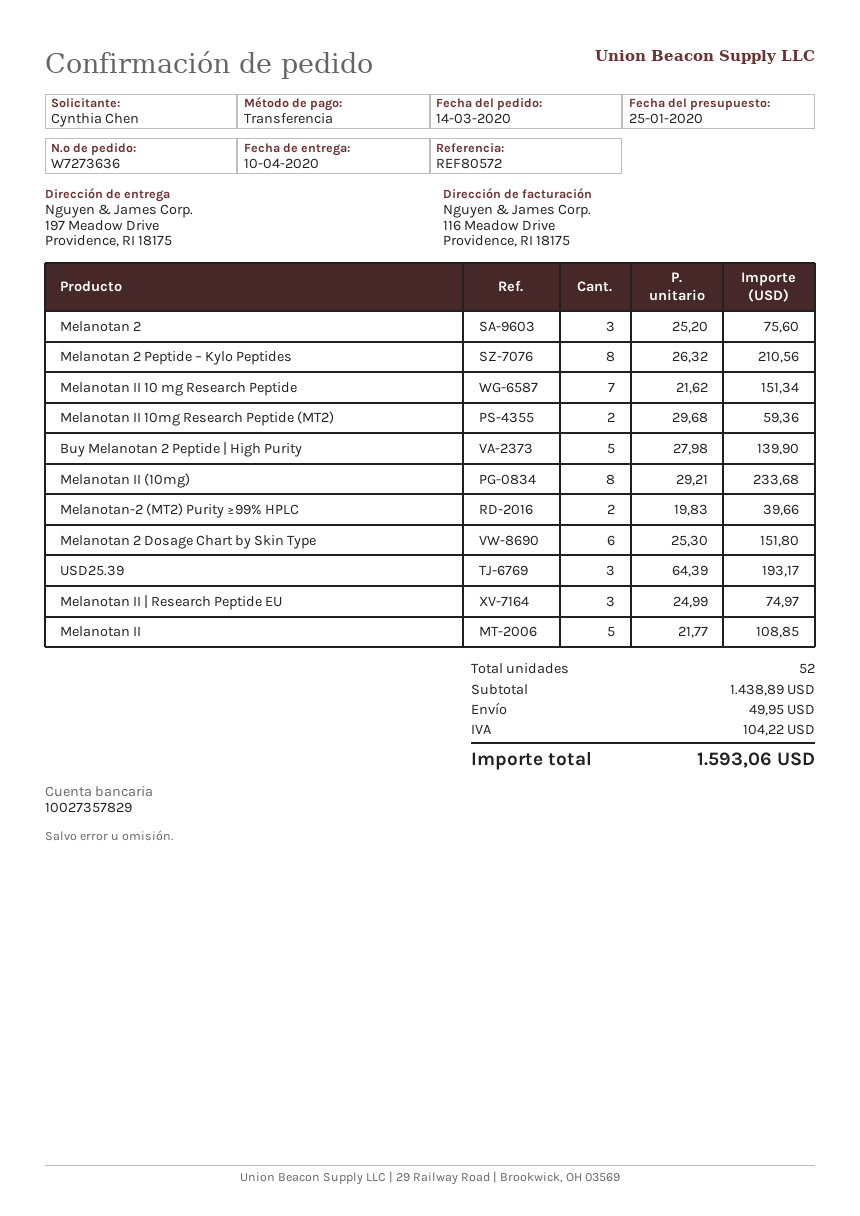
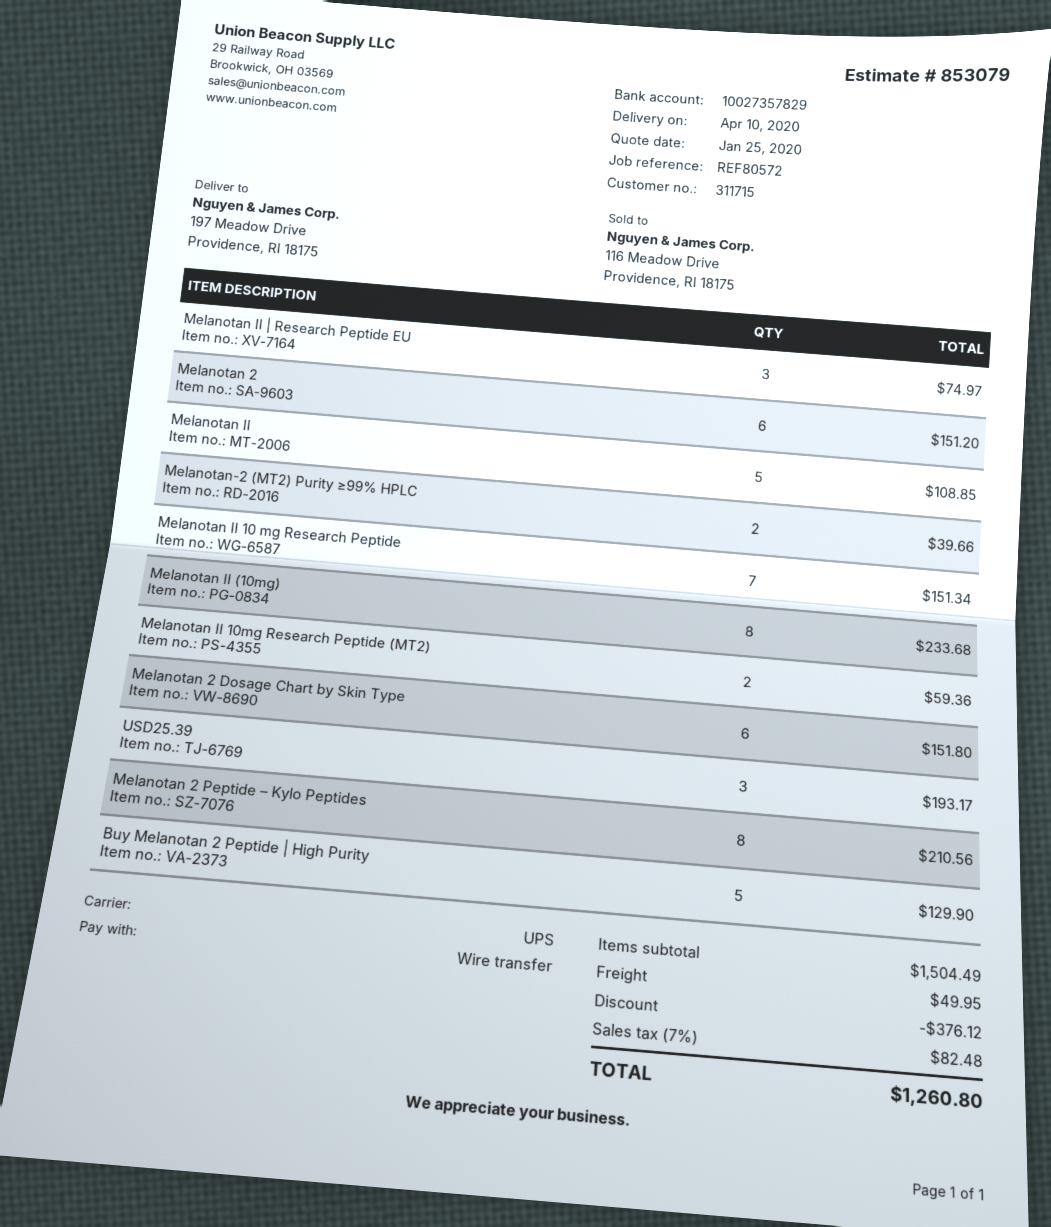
Melanotan 2: 3 for 75.60 -> 6 for 151.20
Buy Melanotan 2 Peptide | High Purity: 5 for 139.90 -> 5 for 129.90
subtotal: 1438.89 -> 1504.49
discount: none -> 376.12
tax: 104.22 -> 82.48
total: 1593.06 -> 1260.80

